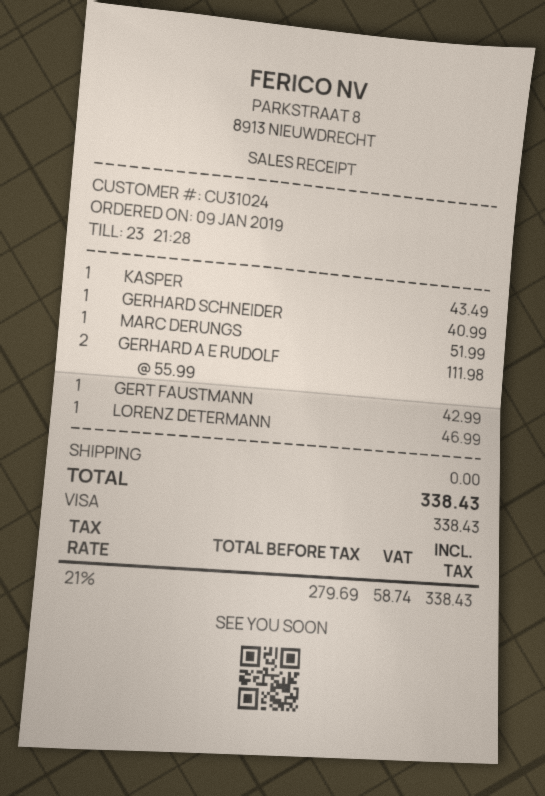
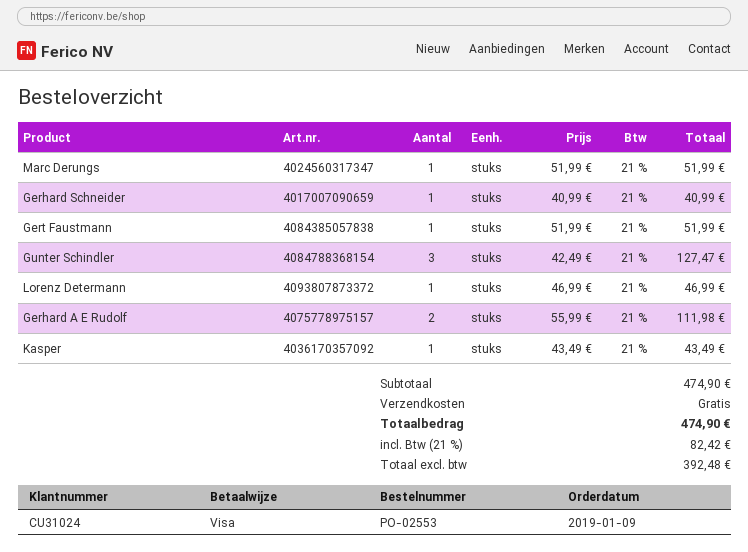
GERT FAUSTMANN: 1 x 42.99 = 42.99 -> 1 x 51.99 = 51.99
Gunter Schindler: none -> 3 x 42.49 = 127.47
net: 279.69 -> 392.48
tax: 21% = 58.74 -> 21% = 82.42
total: 338.43 -> 474.90

